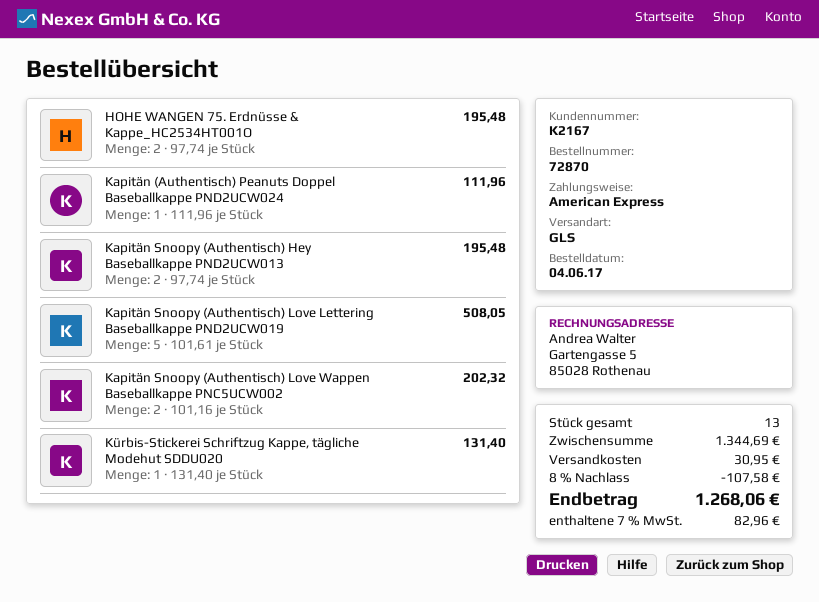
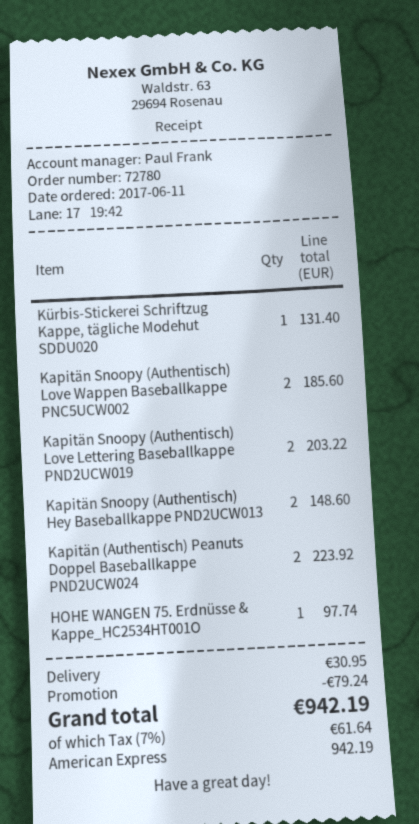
order number: 72870 -> 72780
order date: 2017-06-04 -> 2017-06-11
HOHE WANGEN 75. Erdnüsse & Kappe_HC2534HT001O: 2 for 195.48 -> 1 for 97.74
Kapitän (Authentisch) Peanuts Doppel Baseballkappe PND2UCW024: 1 for 111.96 -> 2 for 223.92
Kapitän Snoopy (Authentisch) Hey Baseballkappe PND2UCW013: 2 for 195.48 -> 2 for 148.60
Kapitän Snoopy (Authentisch) Love Lettering Baseballkappe PND2UCW019: 5 for 508.05 -> 2 for 203.22
Kapitän Snoopy (Authentisch) Love Wappen Baseballkappe PNC5UCW002: 2 for 202.32 -> 2 for 185.60
discount: 107.58 -> 79.24
tax: 7% = 82.96 -> 7% = 61.64
total: 1268.06 -> 942.19

